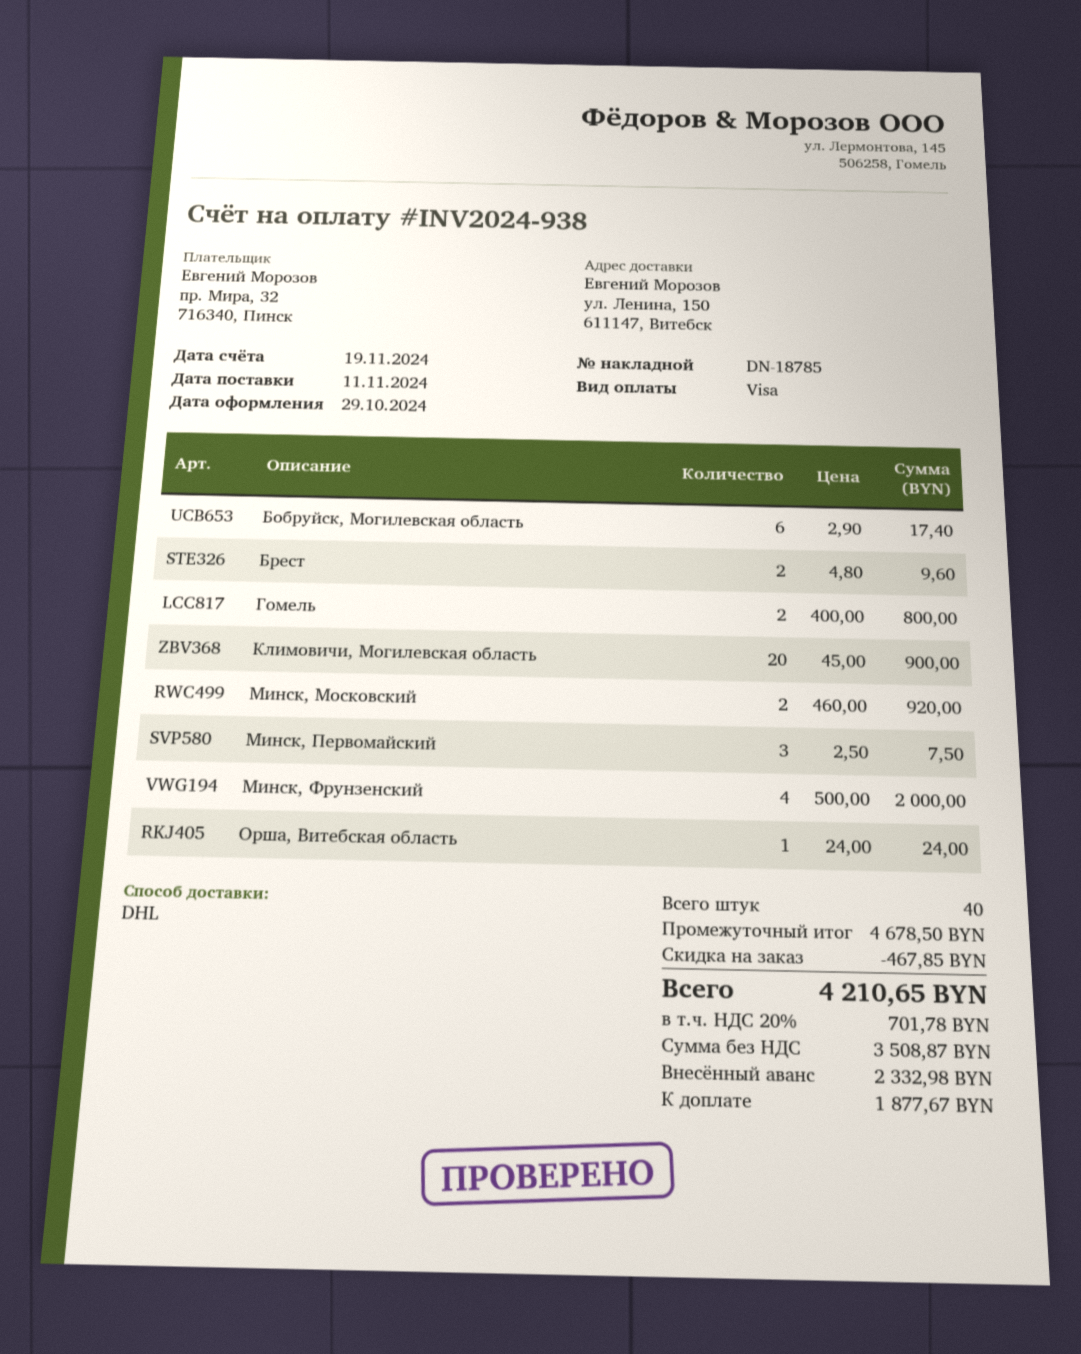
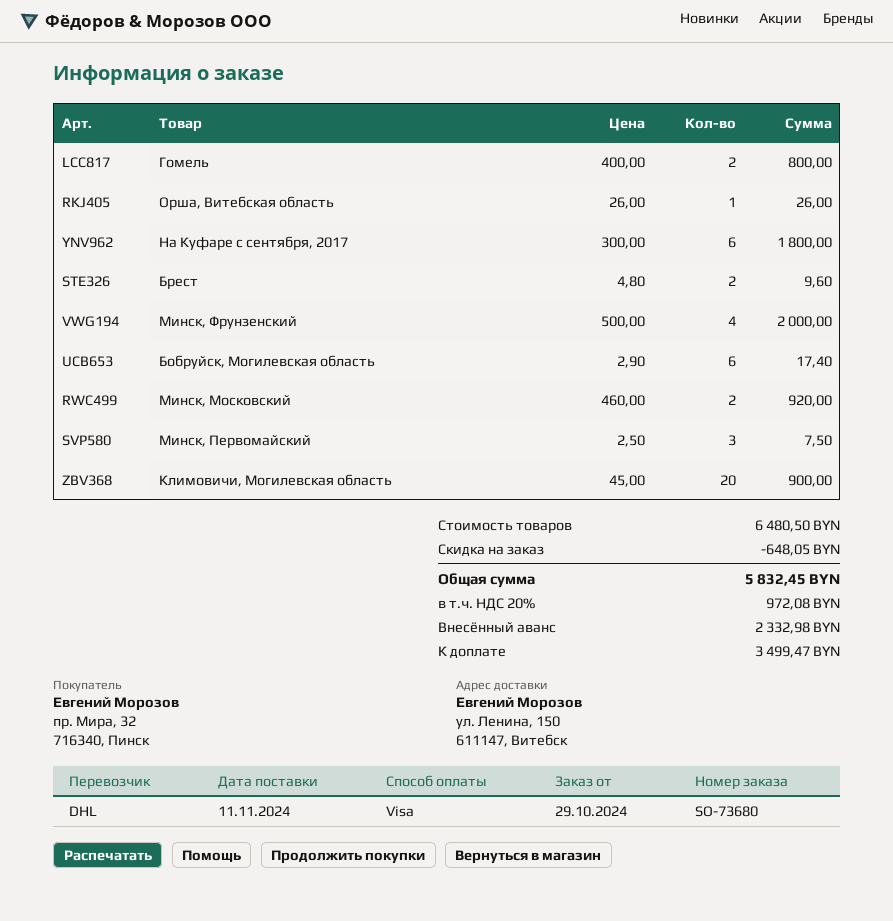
Орша, Витебская область: 1 x 24.00 = 24.00 -> 1 x 26.00 = 26.00
На Куфаре с сентября, 2017: none -> 6 x 300.00 = 1800.00
subtotal: 4678.50 -> 6480.50
discount: 467.85 -> 648.05
tax: 20% = 701.78 -> 20% = 972.08
total: 4210.65 -> 5832.45
balance: 1877.67 -> 3499.47

